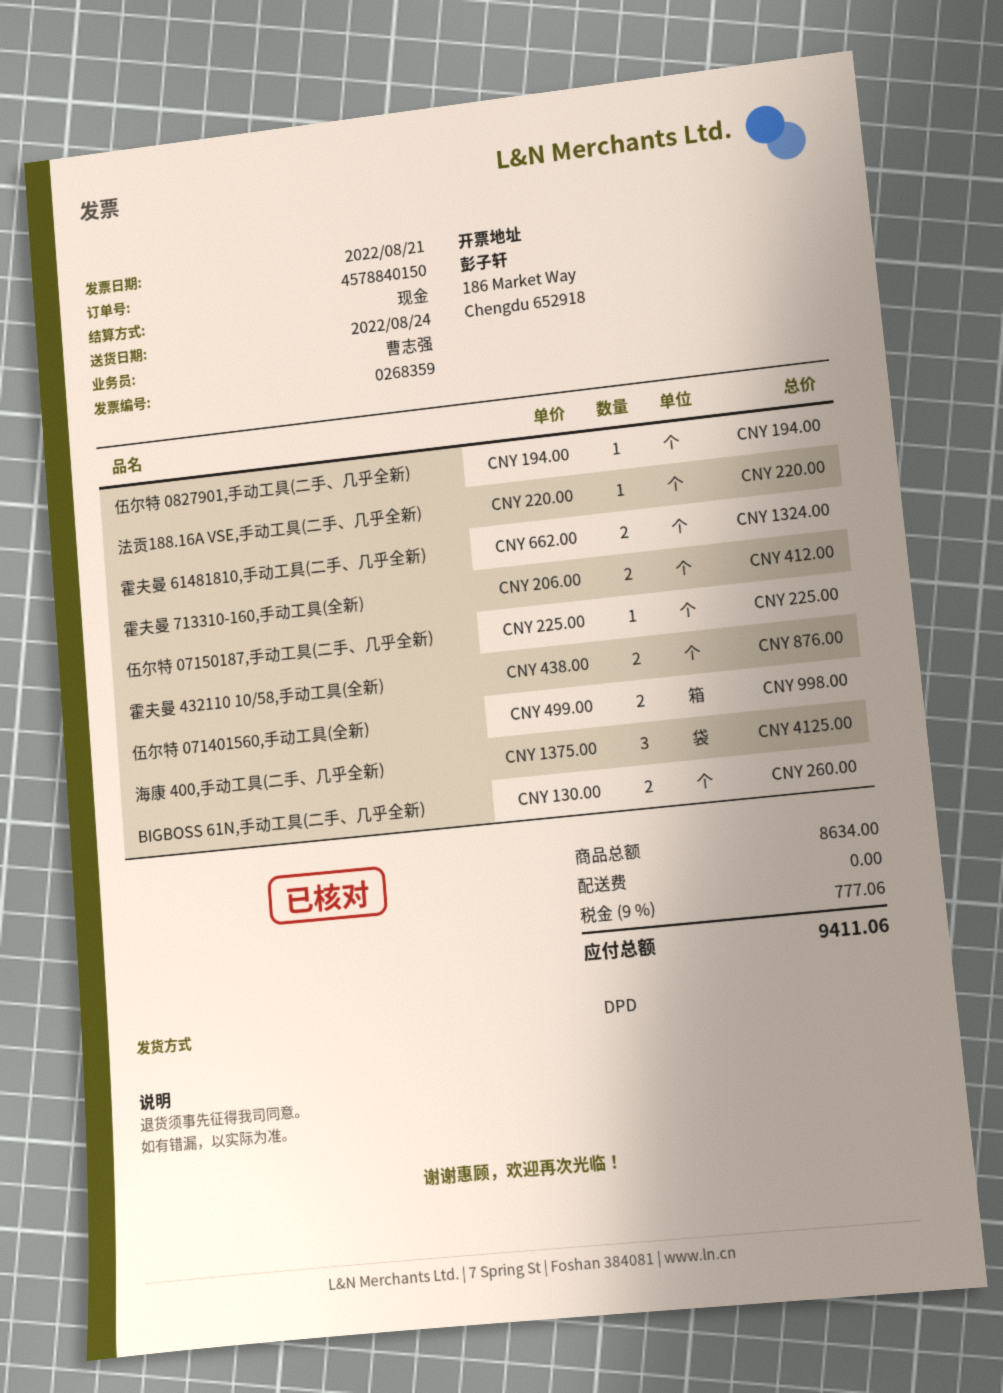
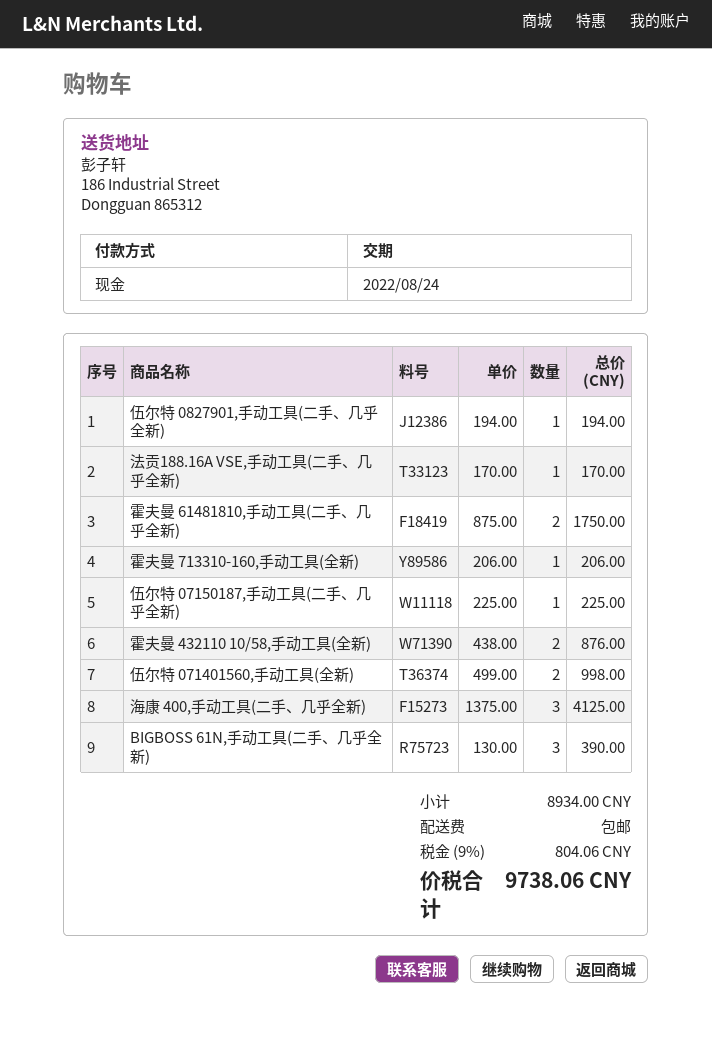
法贡188.16A VSE,手动工具(二手、几乎全新): 1 x 220.00 = 220.00 -> 1 x 170.00 = 170.00
霍夫曼 61481810,手动工具(二手、几乎全新): 2 x 662.00 = 1324.00 -> 2 x 875.00 = 1750.00
霍夫曼 713310-160,手动工具(全新): 2 x 206.00 = 412.00 -> 1 x 206.00 = 206.00
BIGBOSS 61N,手动工具(二手、几乎全新): 2 x 130.00 = 260.00 -> 3 x 130.00 = 390.00
subtotal: 8634.00 -> 8934.00
tax: 9% = 777.06 -> 9% = 804.06
total: 9411.06 -> 9738.06

